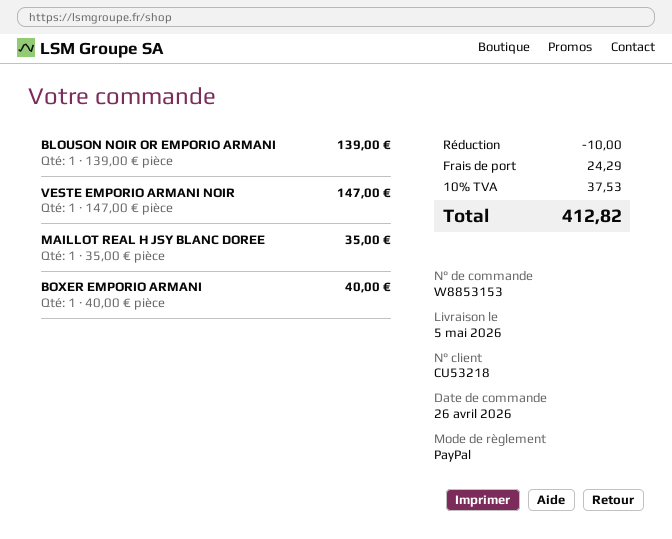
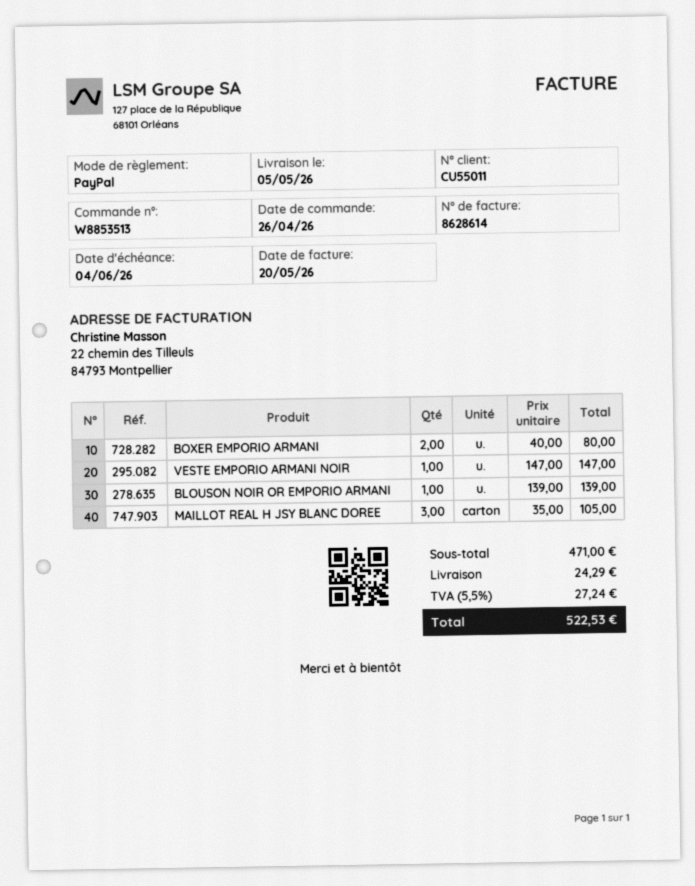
order number: W8853153 -> W8853513
customer number: CU53218 -> CU55011
MAILLOT REAL H JSY BLANC DOREE: 1 x 35.00 = 35.00 -> 3 x 35.00 = 105.00
BOXER EMPORIO ARMANI: 1 x 40.00 = 40.00 -> 2 x 40.00 = 80.00
discount: 10.00 -> none
tax: 10% = 37.53 -> 5.5% = 27.24
total: 412.82 -> 522.53

